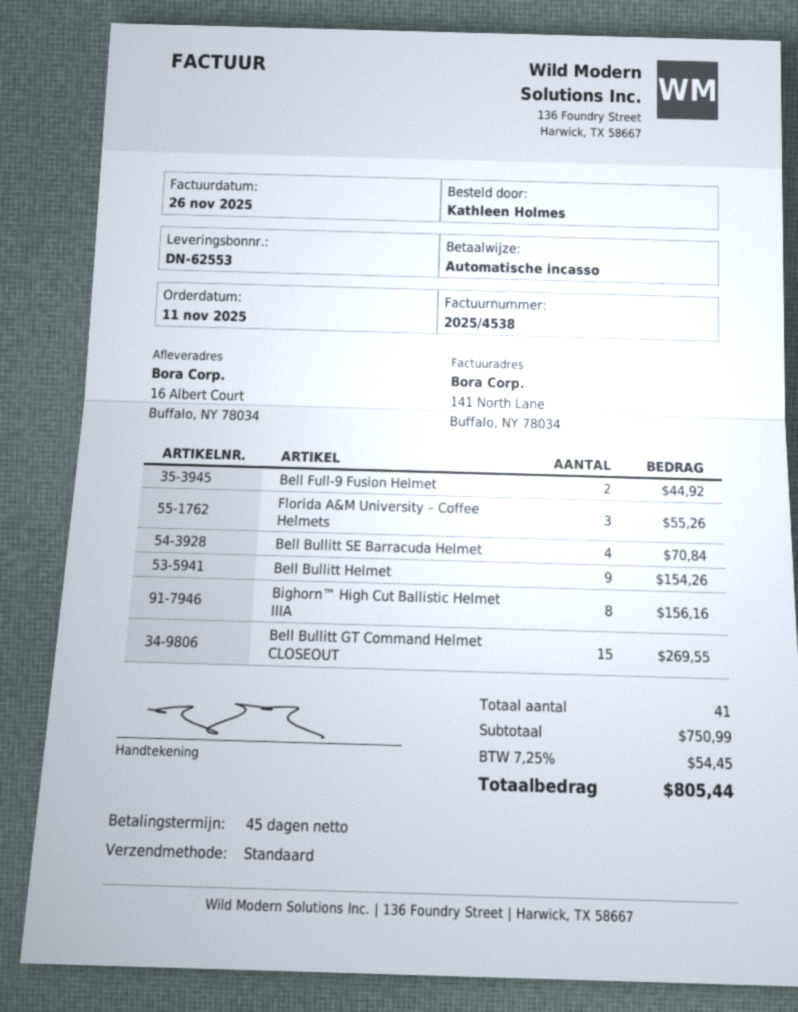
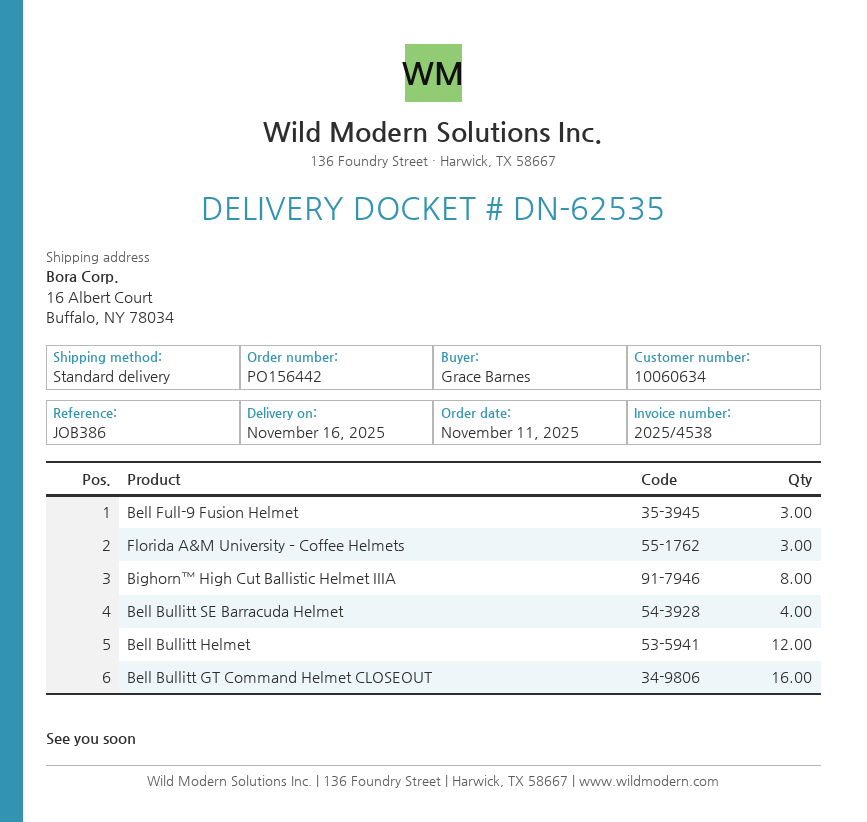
delivery note number: DN-62553 -> DN-62535
ordered by: Kathleen Holmes -> Grace Barnes
Bell Full-9 Fusion Helmet: 2 -> 3
Bell Bullitt Helmet: 9 -> 12
Bell Bullitt GT Command Helmet CLOSEOUT: 15 -> 16

